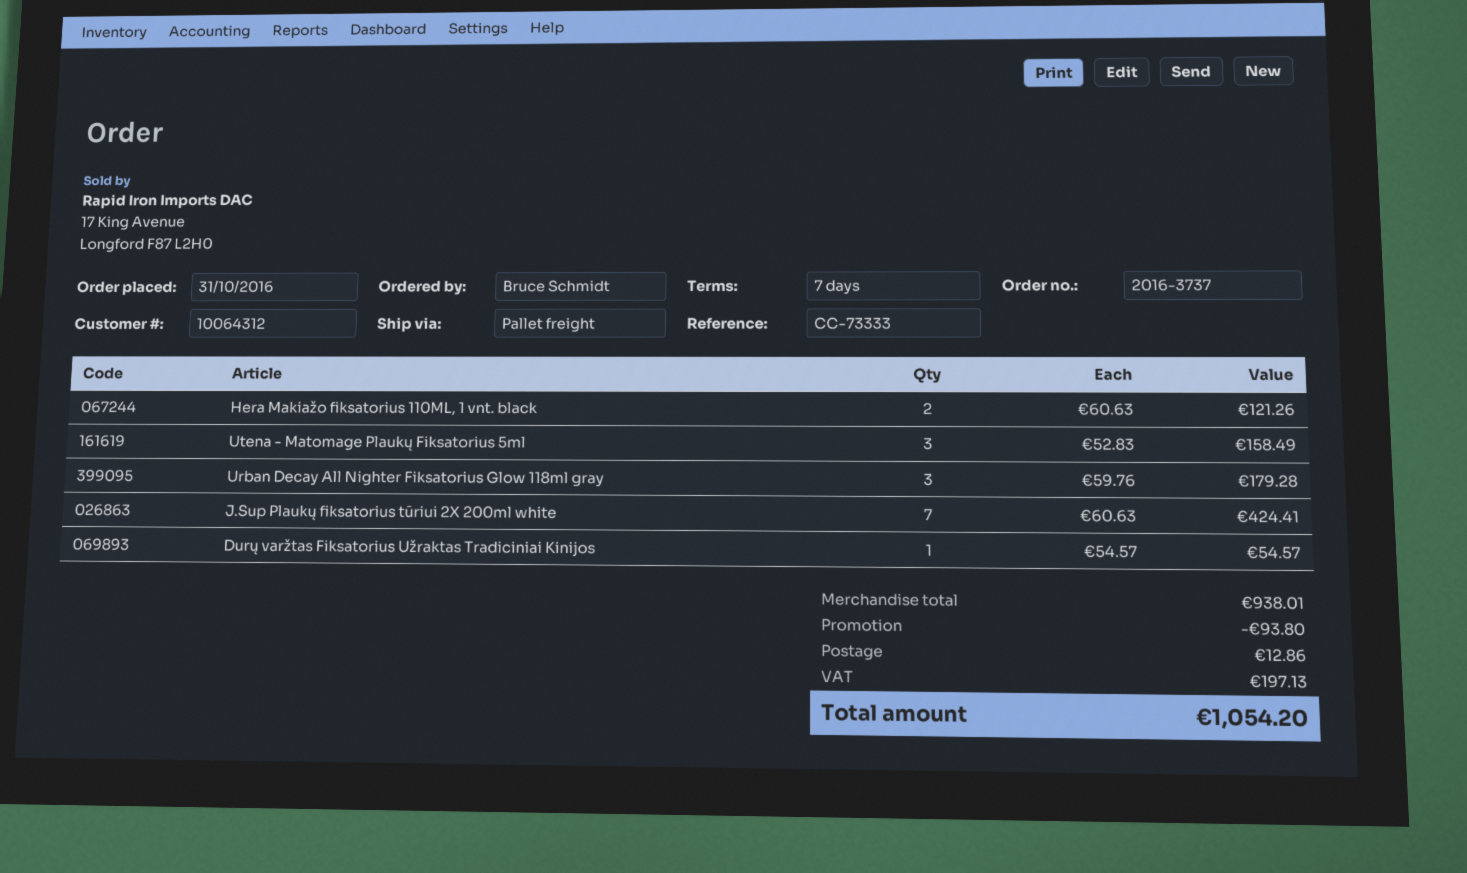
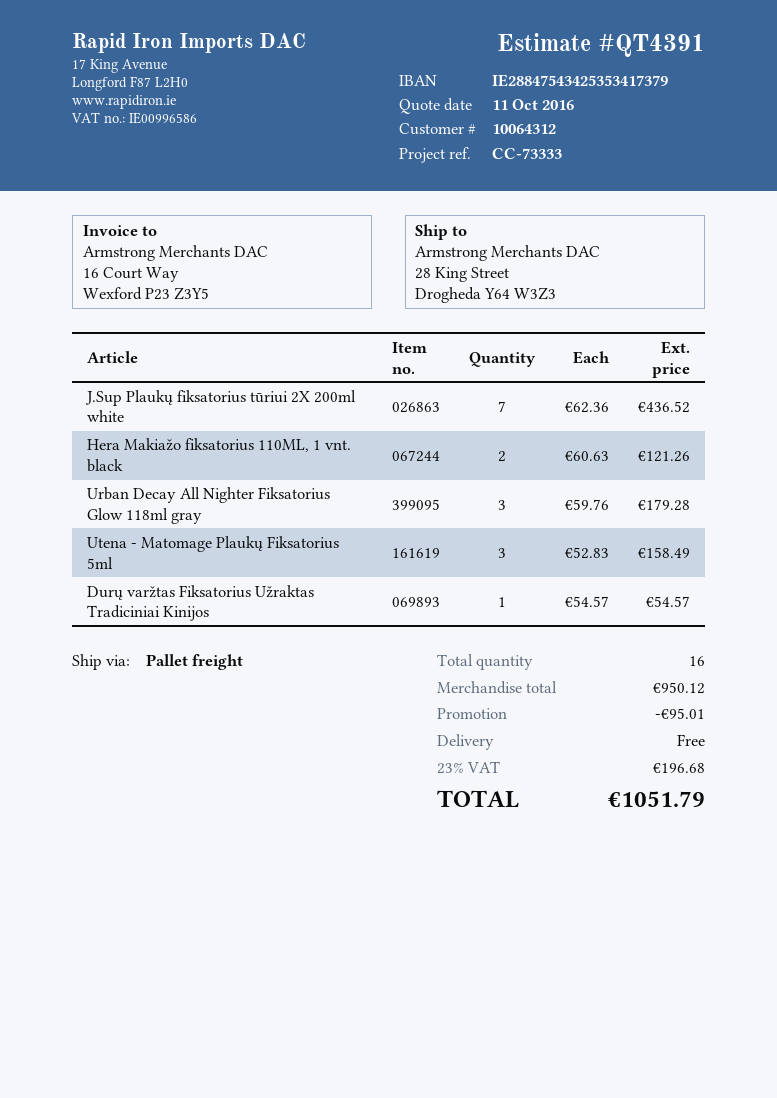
J.Sup Plaukų fiksatorius tūriui 2X 200ml white: 7 x 60.63 = 424.41 -> 7 x 62.36 = 436.52
subtotal: 938.01 -> 950.12
discount: 93.80 -> 95.01
shipping: 12.86 -> 0.00
tax: 197.13 -> 196.68
total: 1054.20 -> 1051.79

